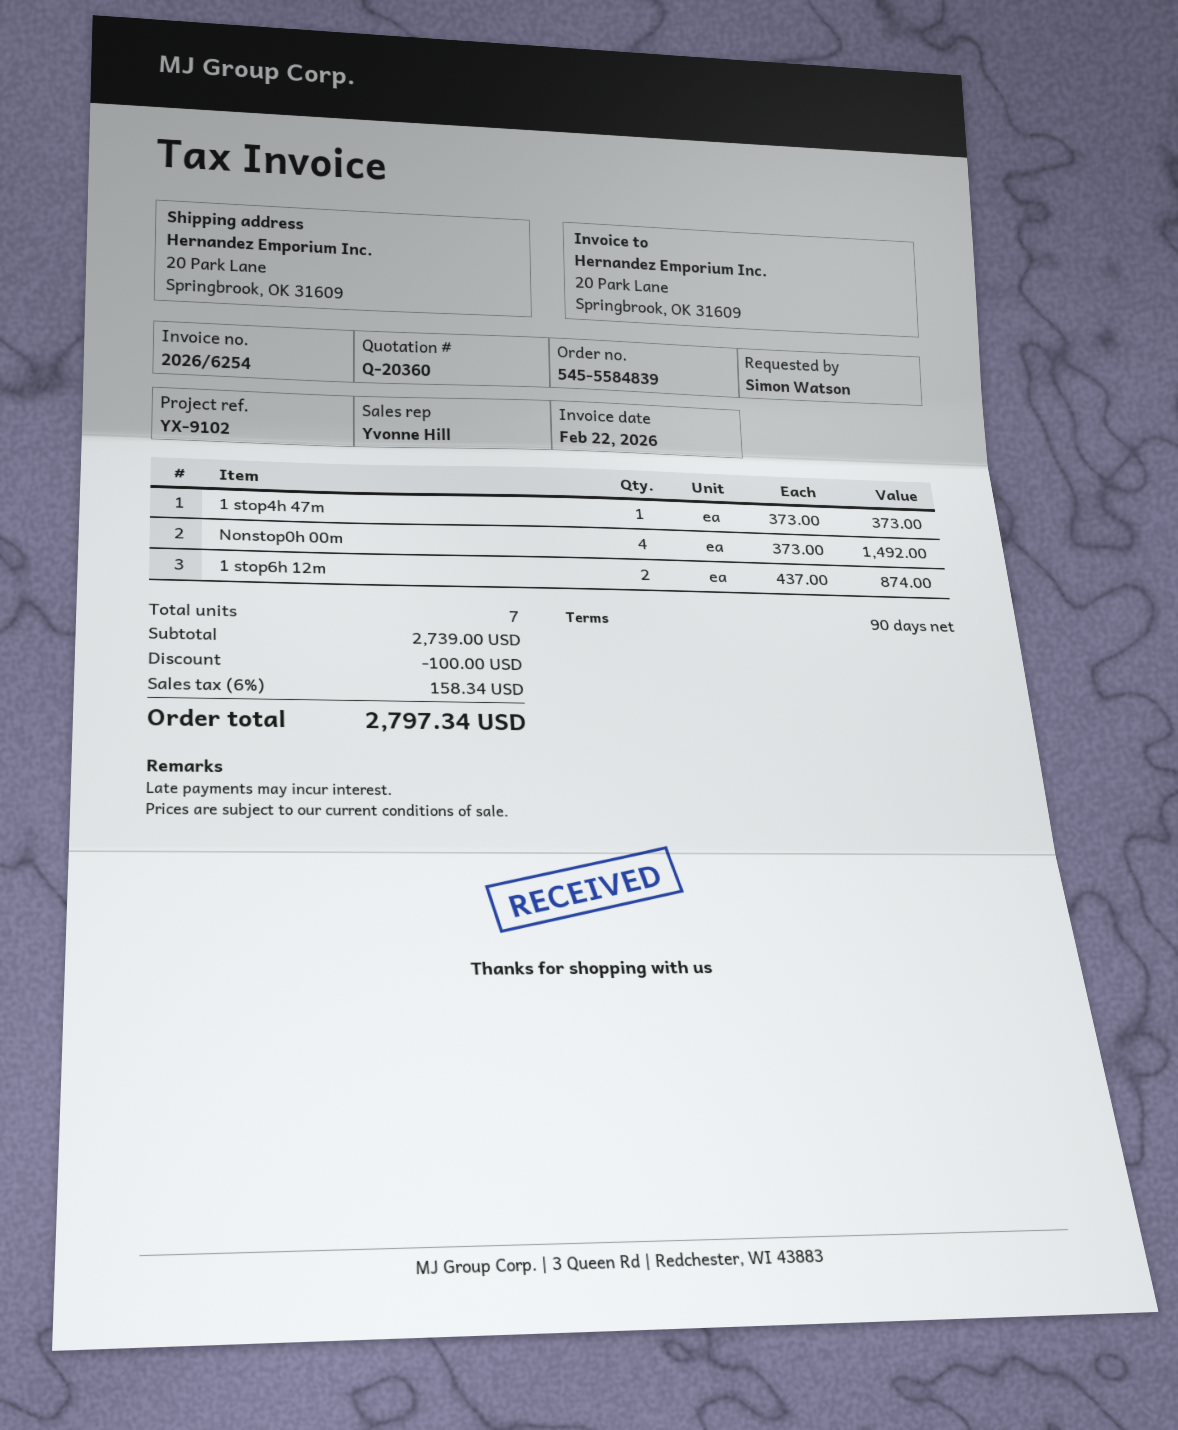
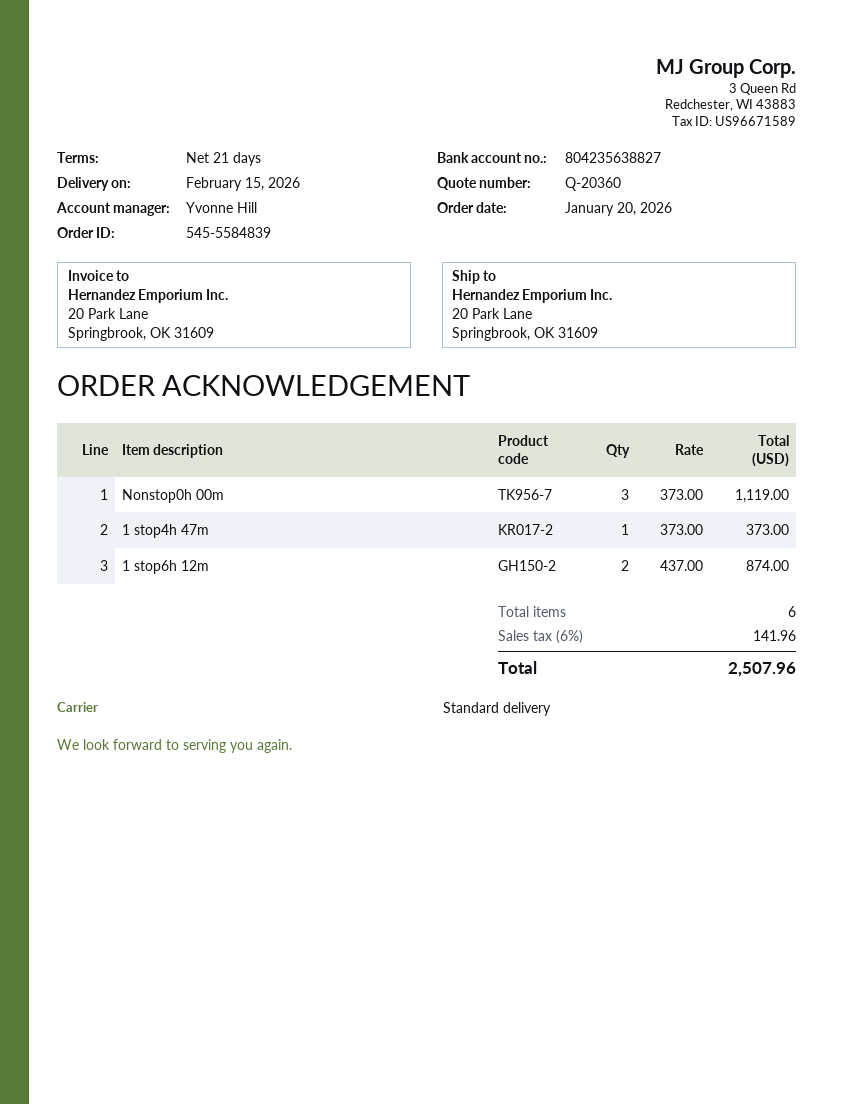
payment terms: 90 days -> 21 days
Nonstop0h 00m: 4 x 373.00 = 1492.00 -> 3 x 373.00 = 1119.00
total quantity: 7 -> 6
discount: 100.00 -> none
tax: 6% = 158.34 -> 6% = 141.96
total: 2797.34 -> 2507.96

